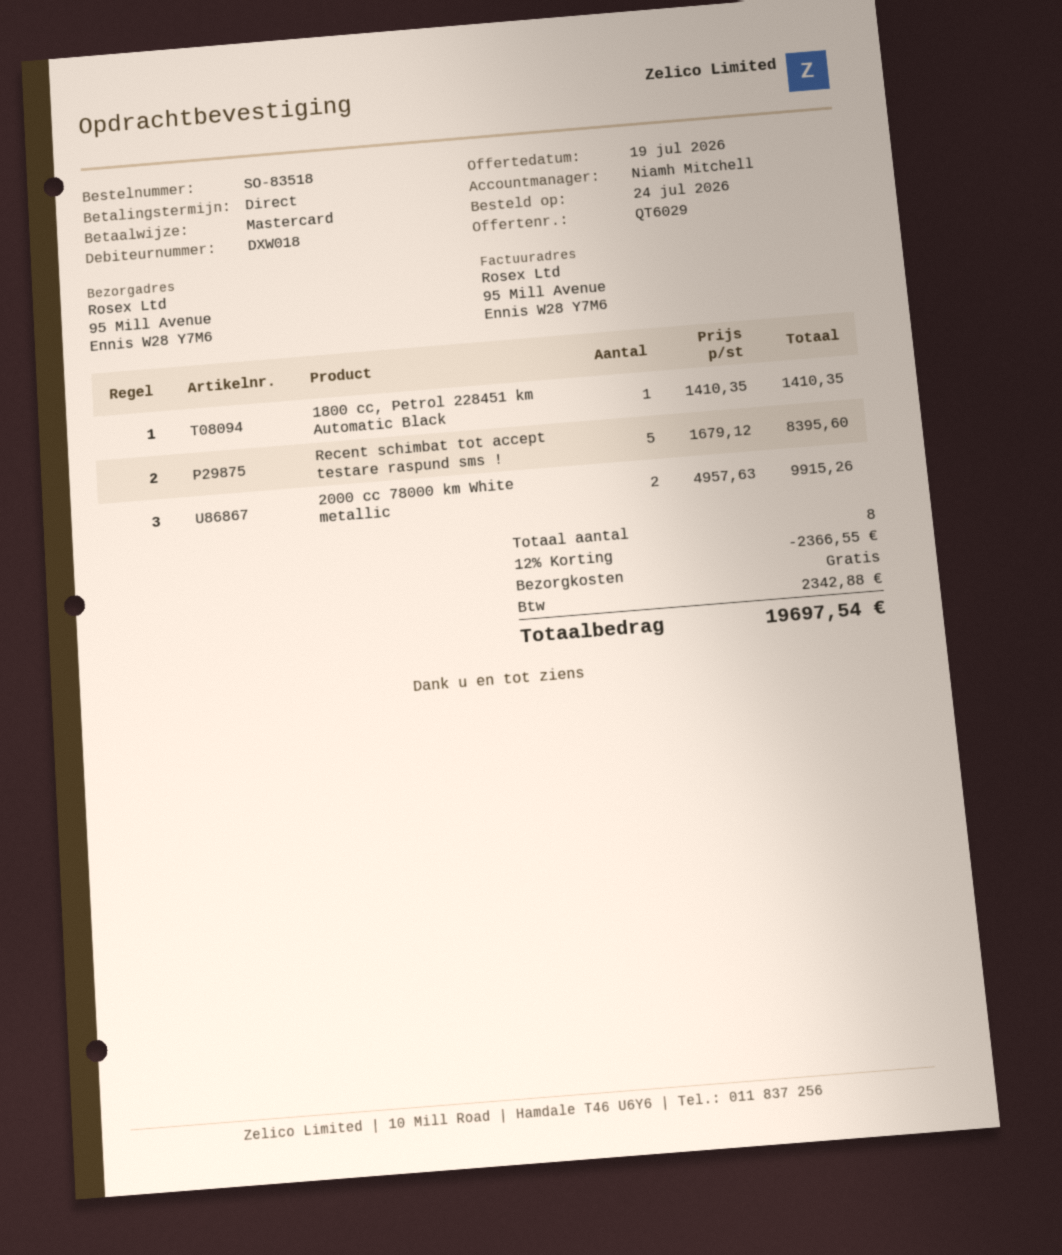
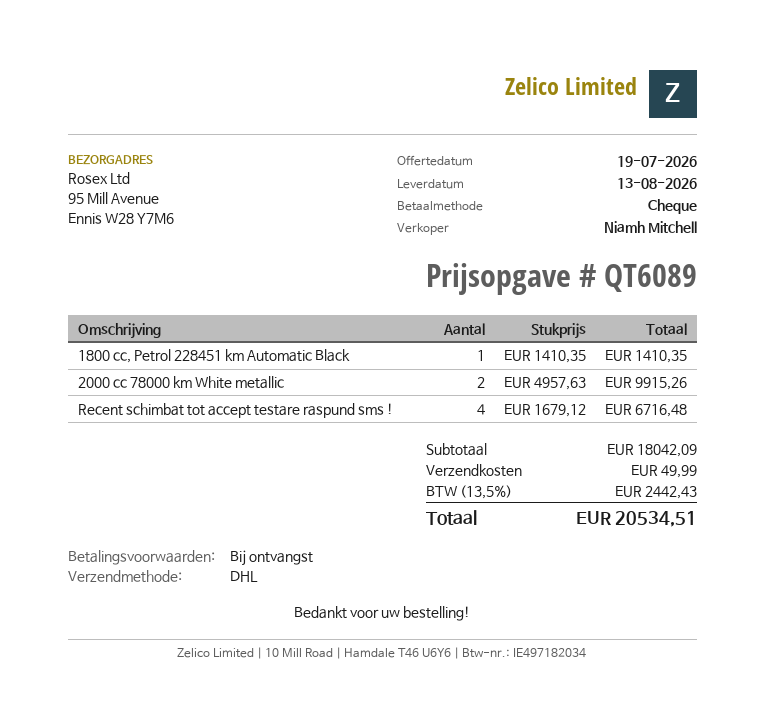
quote number: QT6029 -> QT6089
payment method: Mastercard -> cheque
Recent schimbat tot accept testare raspund sms !: 5 x 1679.12 = 8395.60 -> 4 x 1679.12 = 6716.48
discount: 12% = 2366.55 -> none
shipping: 0.00 -> 49.99
tax: 2342.88 -> 2442.43
total: 19697.54 -> 20534.51

